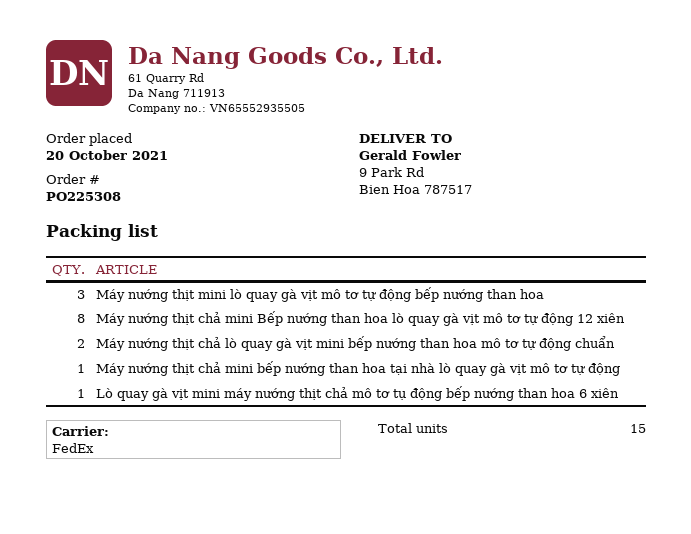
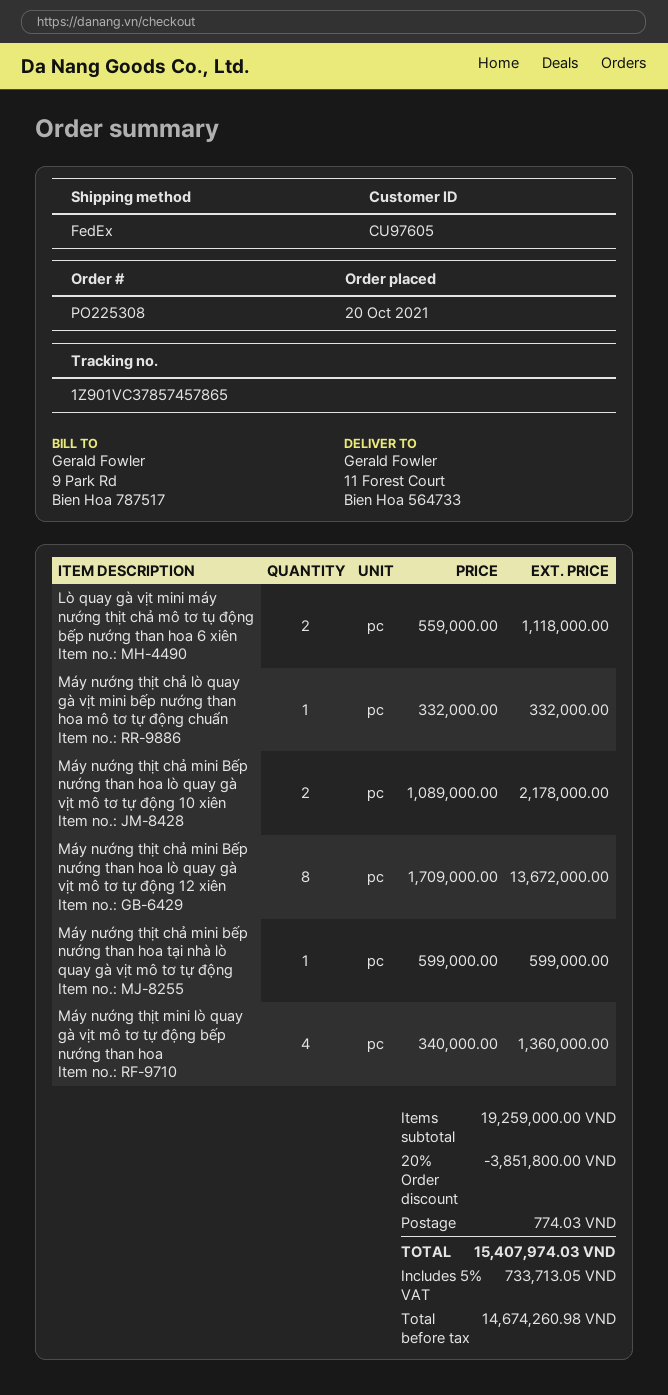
ship to: 9 Park Rd, Bien Hoa 787517 -> 11 Forest Court, Bien Hoa 564733
Máy nướng thịt mini lò quay gà vịt mô tơ tự động bếp nướng than hoa: 3 -> 4
Máy nướng thịt chả lò quay gà vịt mini bếp nướng than hoa mô tơ tự động chuẩn: 2 -> 1
Lò quay gà vịt mini máy nướng thịt chả mô tơ tụ động bếp nướng than hoa 6 xiên: 1 -> 2
Máy nướng thịt chả mini Bếp nướng than hoa lò quay gà vịt mô tơ tự động 10 xiên: none -> 2

